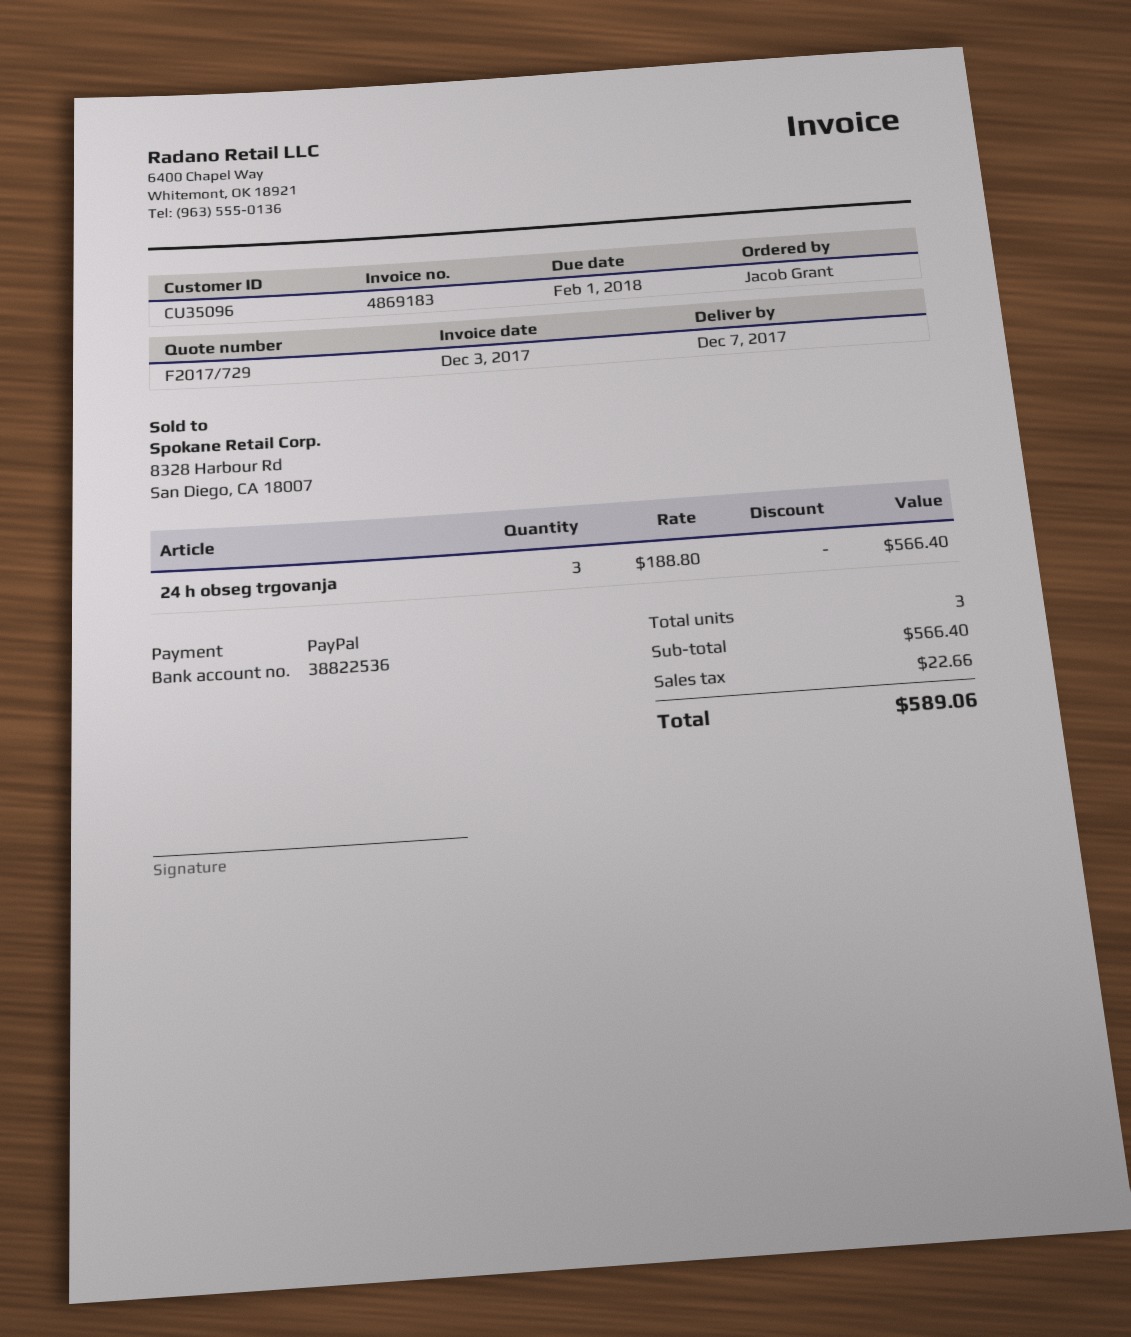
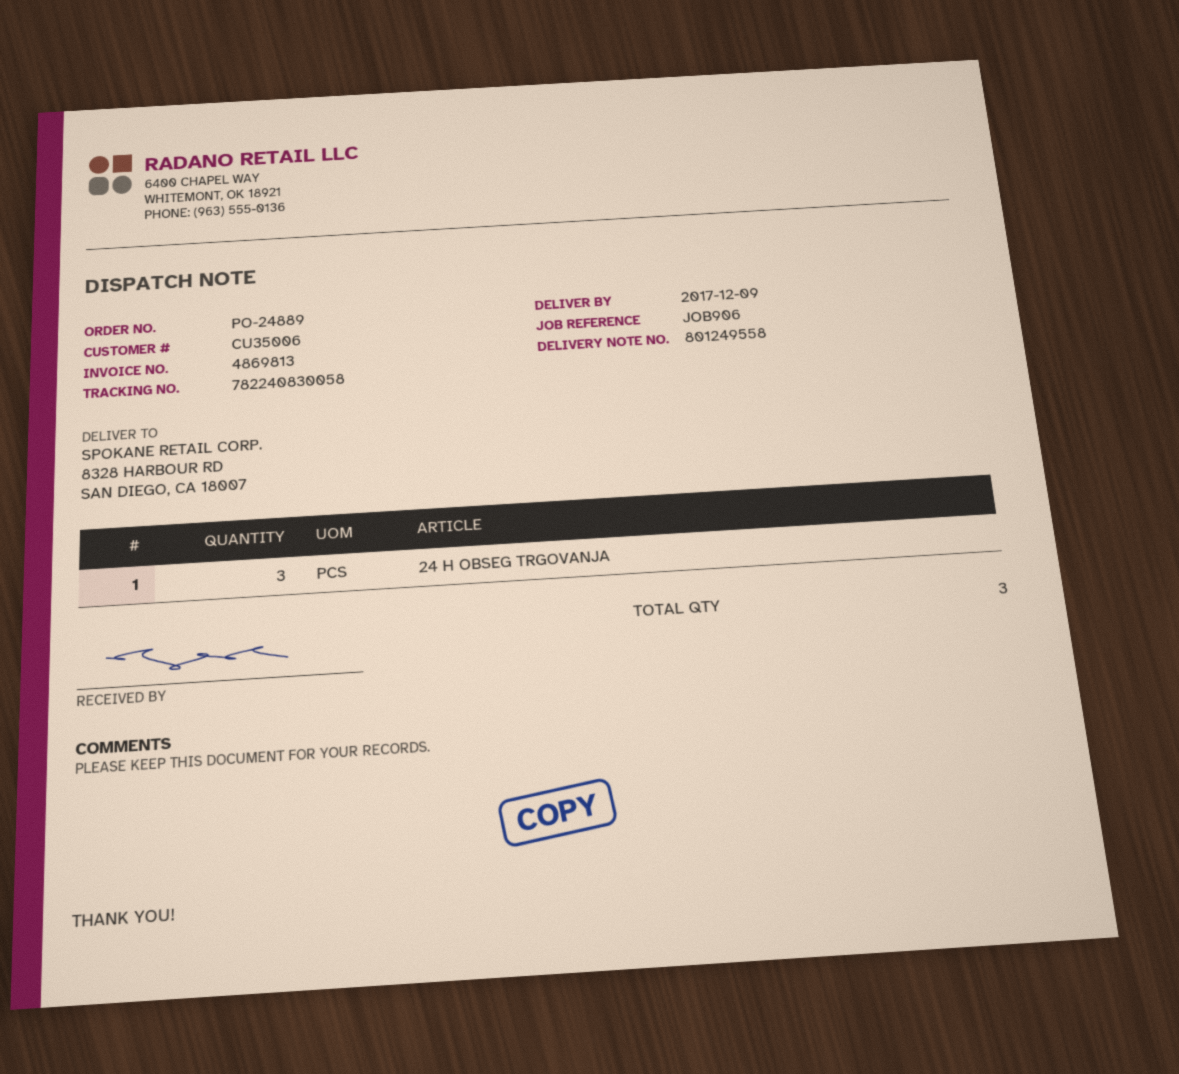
delivery date: 2017-12-07 -> 2017-12-09
invoice number: 4869183 -> 4869813
customer number: CU35096 -> CU35006

